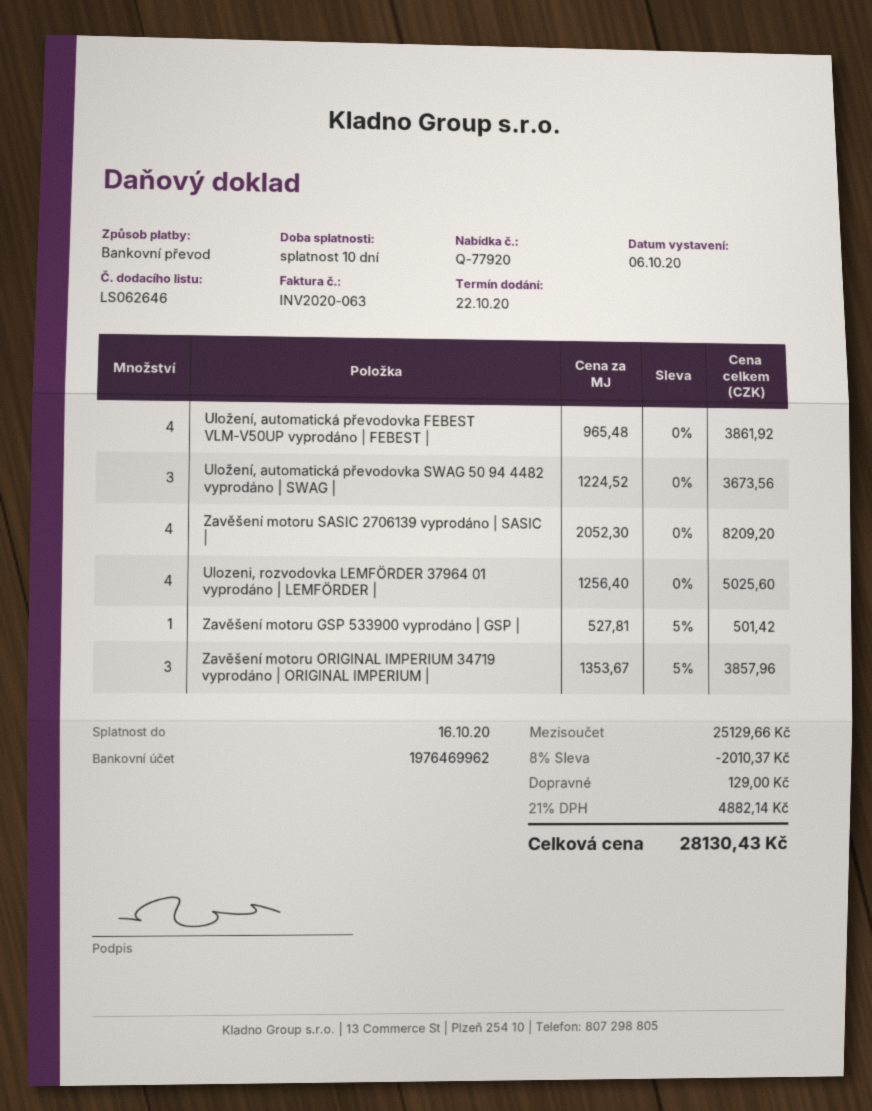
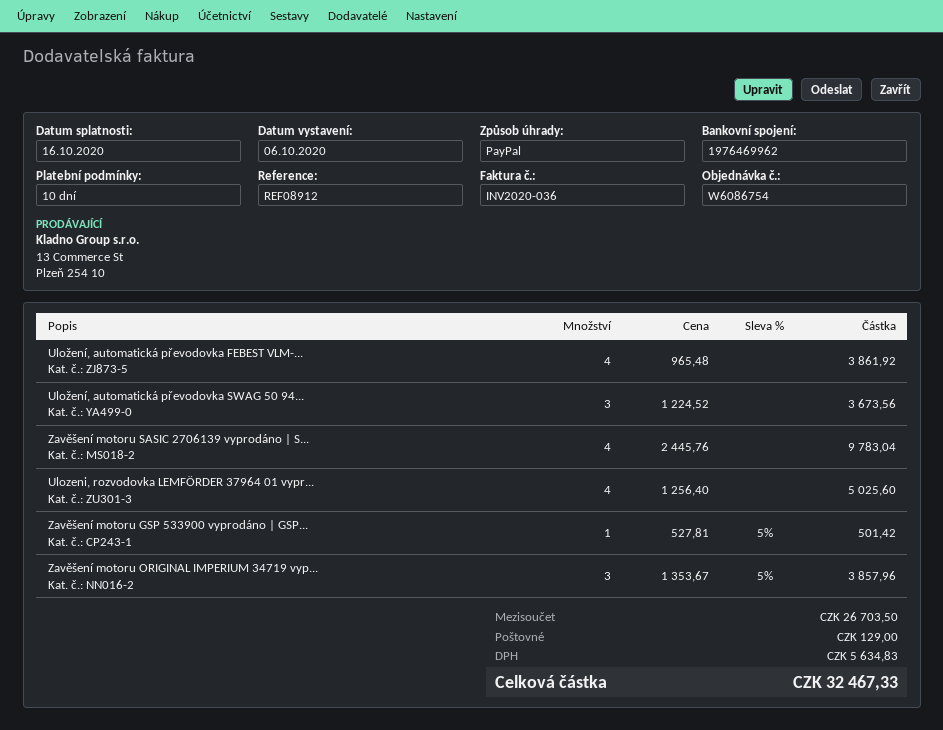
invoice number: INV2020-063 -> INV2020-036
payment method: bank transfer -> PayPal
Zavěšení motoru SASIC 2706139 vyprodáno | SASIC |: 4 x 2052.30 = 8209.20 -> 4 x 2445.76 = 9783.04
subtotal: 25129.66 -> 26703.50
discount: 8% = 2010.37 -> none
tax: 4882.14 -> 5634.83
total: 28130.43 -> 32467.33

